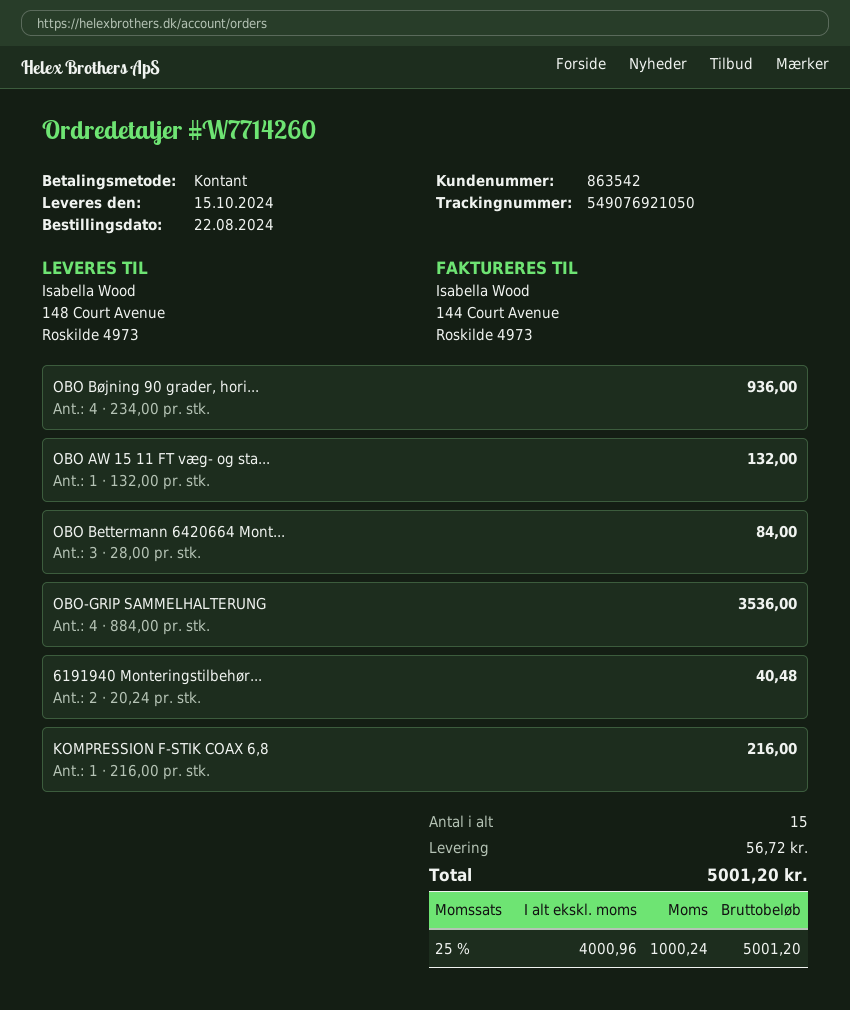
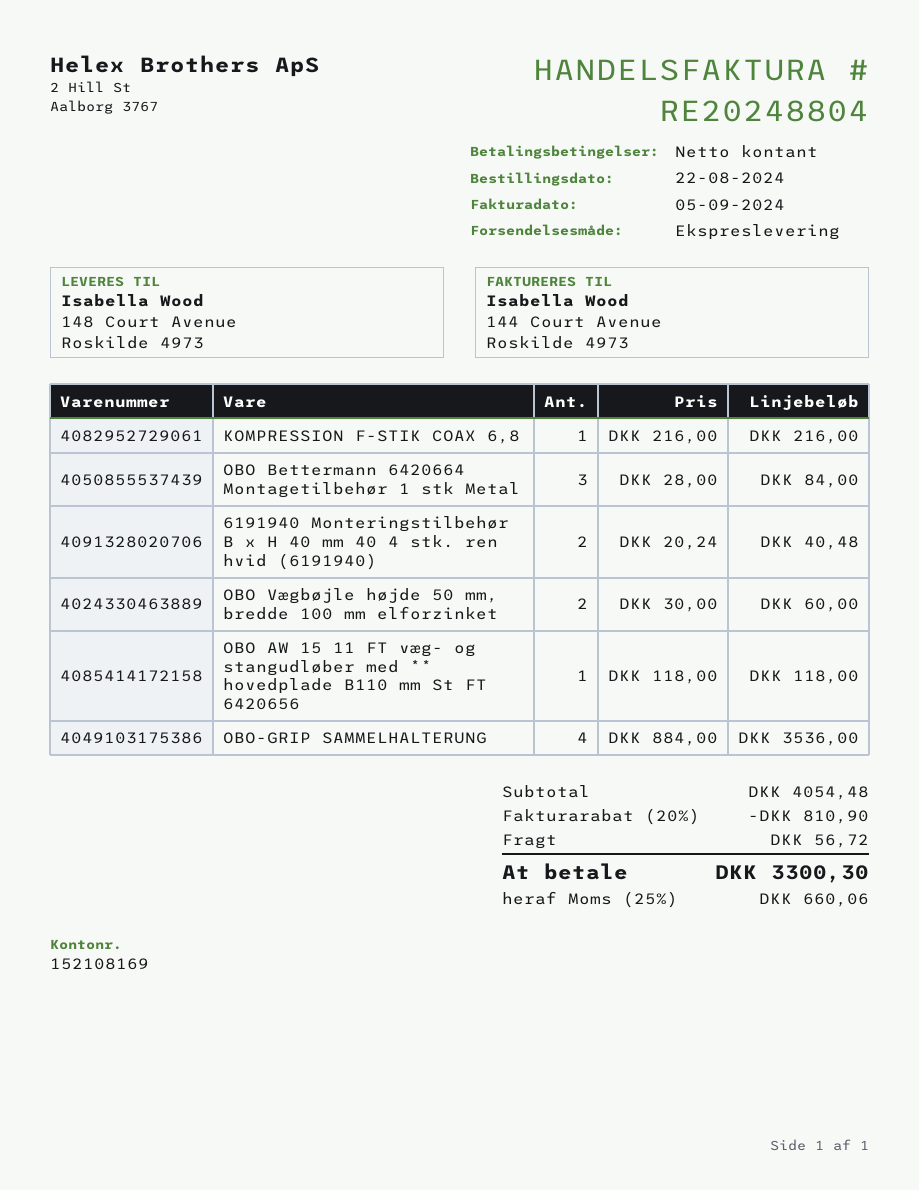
OBO Bøjning 90 grader, hori...: 4 x 234.00 = 936.00 -> none
OBO AW 15 11 FT væg- og sta...: 1 x 132.00 = 132.00 -> 1 x 118.00 = 118.00
OBO Vægbøjle højde 50 mm, bredde 100 mm elforzinket: none -> 2 x 30.00 = 60.00
discount: none -> 20% = 810.90
tax: 25% = 1000.24 -> 25% = 660.06
total: 5001.20 -> 3300.30

